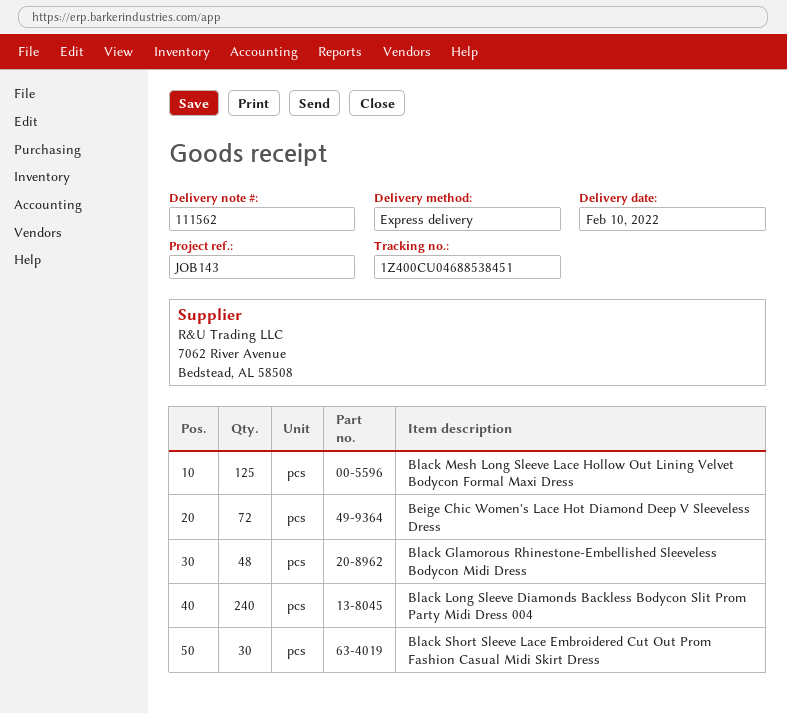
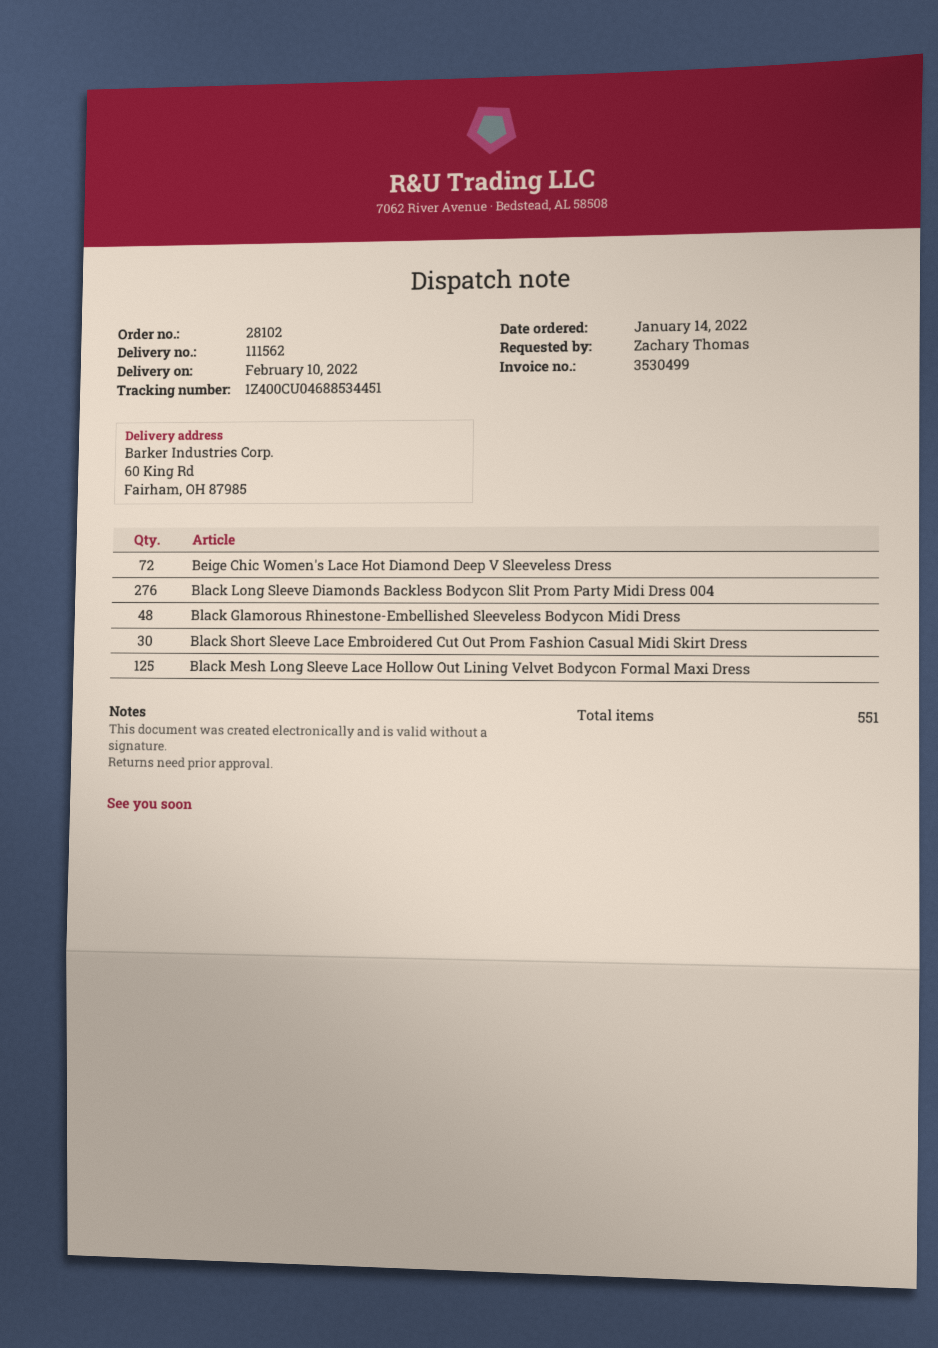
tracking number: 1Z400CU04688538451 -> 1Z400CU04688534451
Black Long Sleeve Diamonds Backless Bodycon Slit Prom Party Midi Dress 004: 240 -> 276

